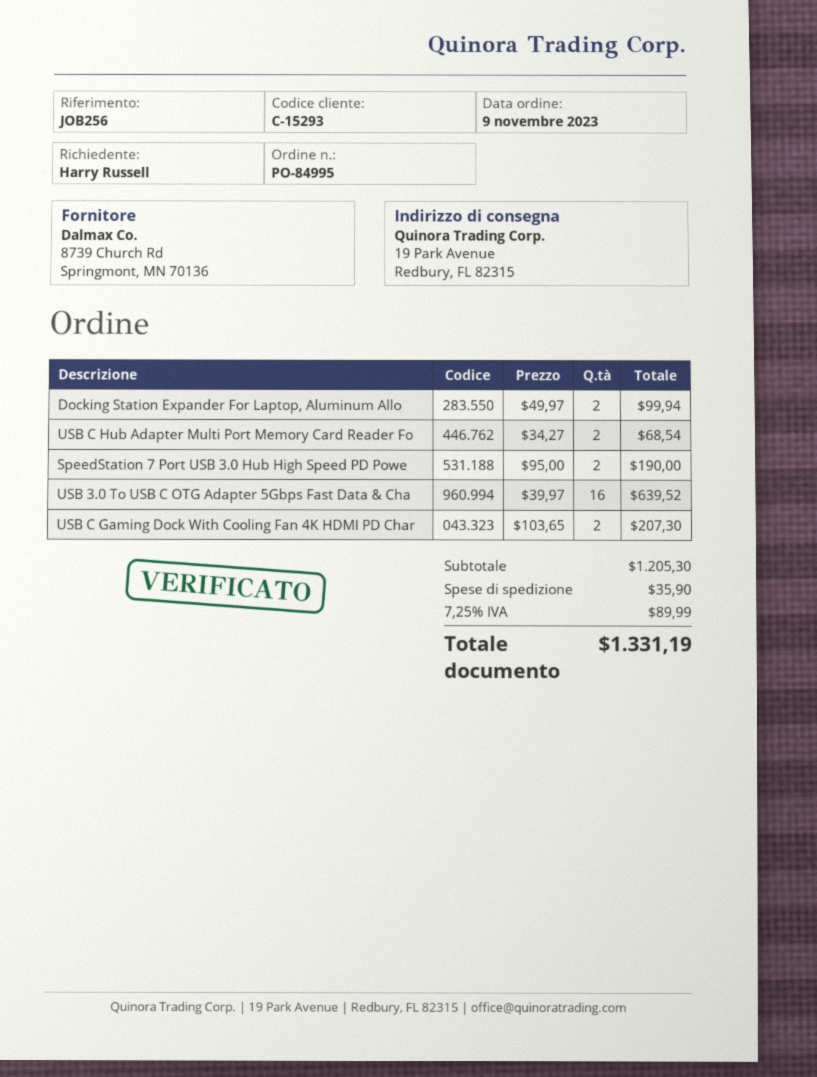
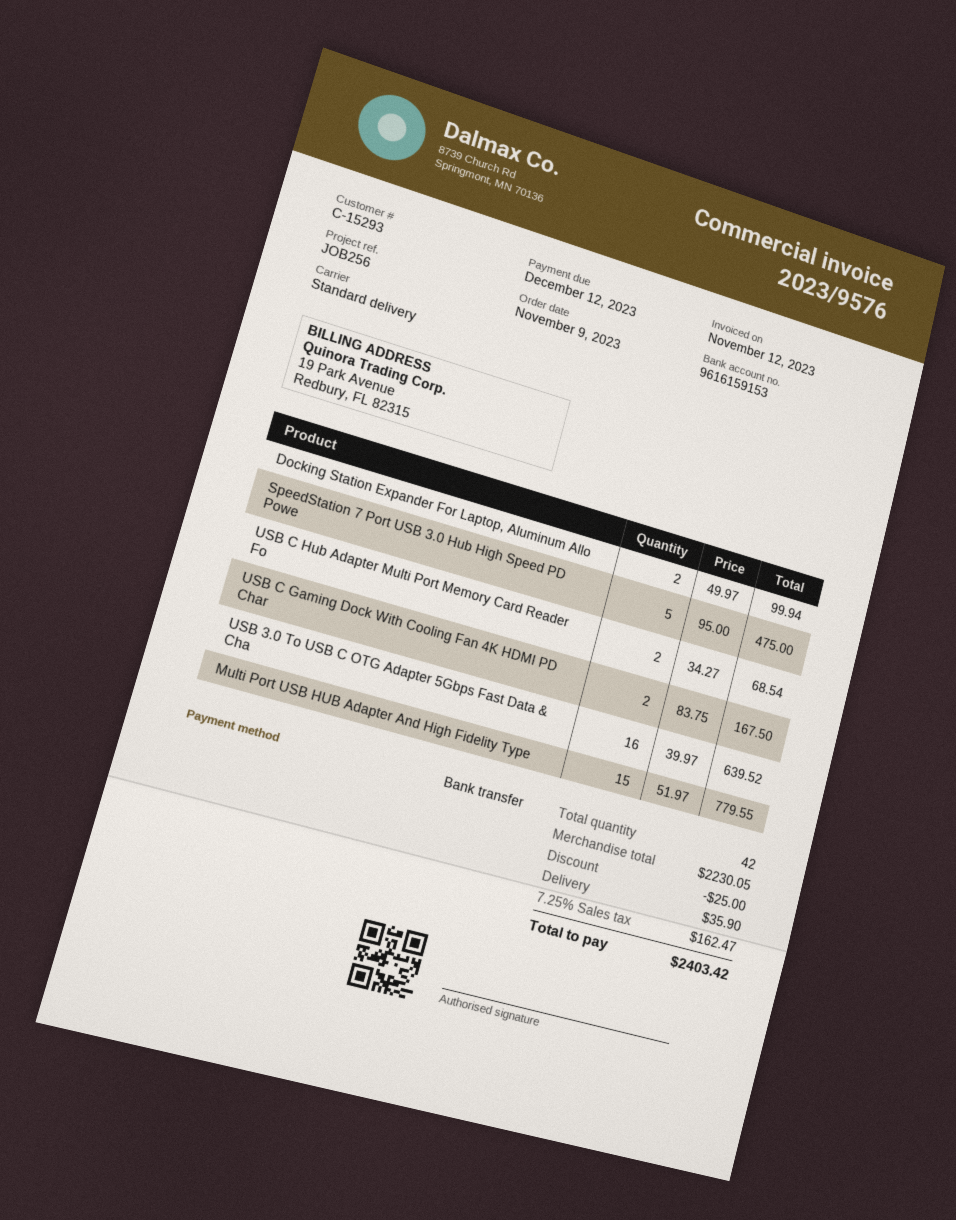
SpeedStation 7 Port USB 3.0 Hub High Speed PD Powe: 2 x 95.00 = 190.00 -> 5 x 95.00 = 475.00
USB C Gaming Dock With Cooling Fan 4K HDMI PD Char: 2 x 103.65 = 207.30 -> 2 x 83.75 = 167.50
Multi Port USB HUB Adapter And High Fidelity Type: none -> 15 x 51.97 = 779.55
subtotal: 1205.30 -> 2230.05
discount: none -> 25.00
tax: 7.25% = 89.99 -> 7.25% = 162.47
total: 1331.19 -> 2403.42

